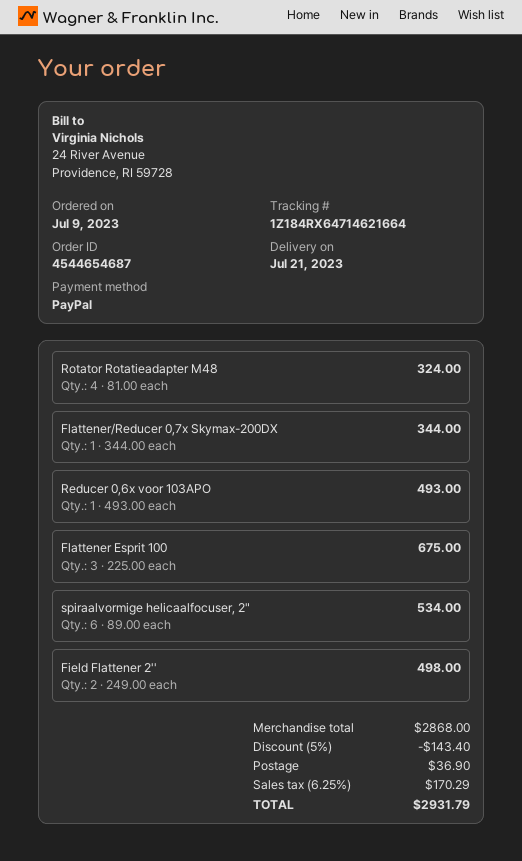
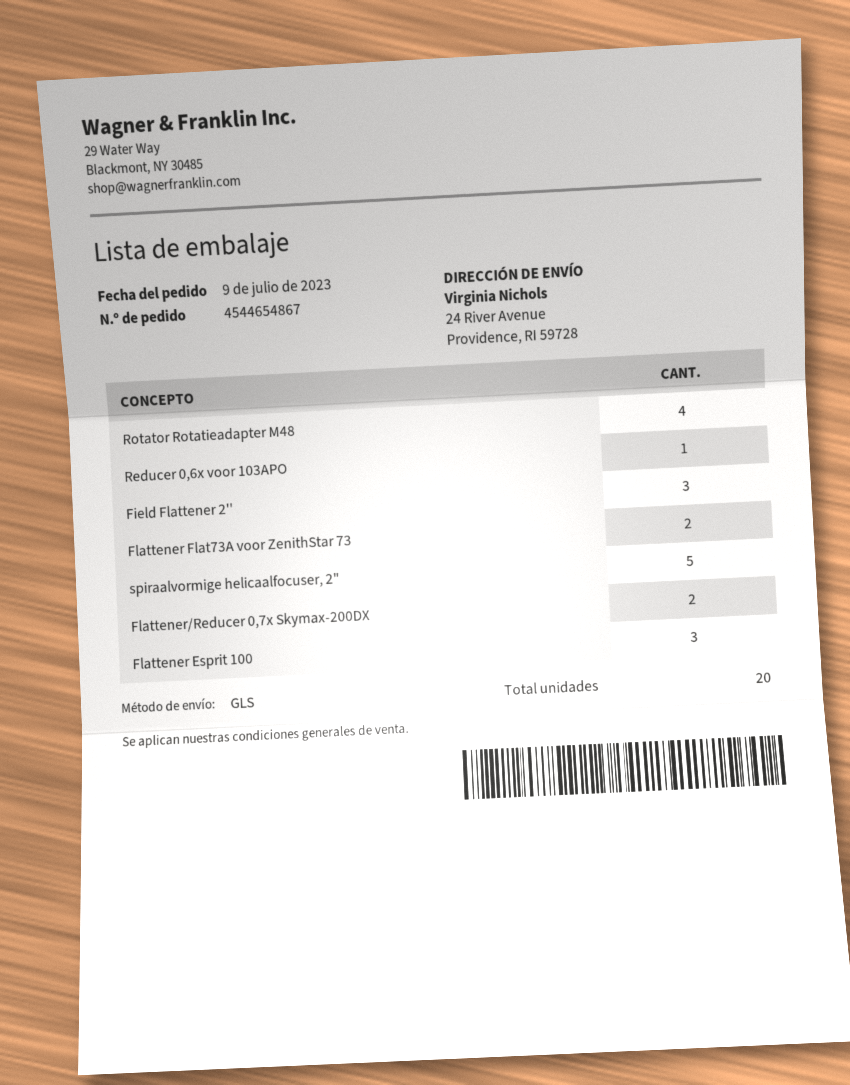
order number: 4544654687 -> 4544654867
Flattener/Reducer 0,7x Skymax-200DX: 1 -> 2
spiraalvormige helicaalfocuser, 2": 6 -> 5
Field Flattener 2'': 2 -> 3
Flattener Flat73A voor ZenithStar 73: none -> 2

